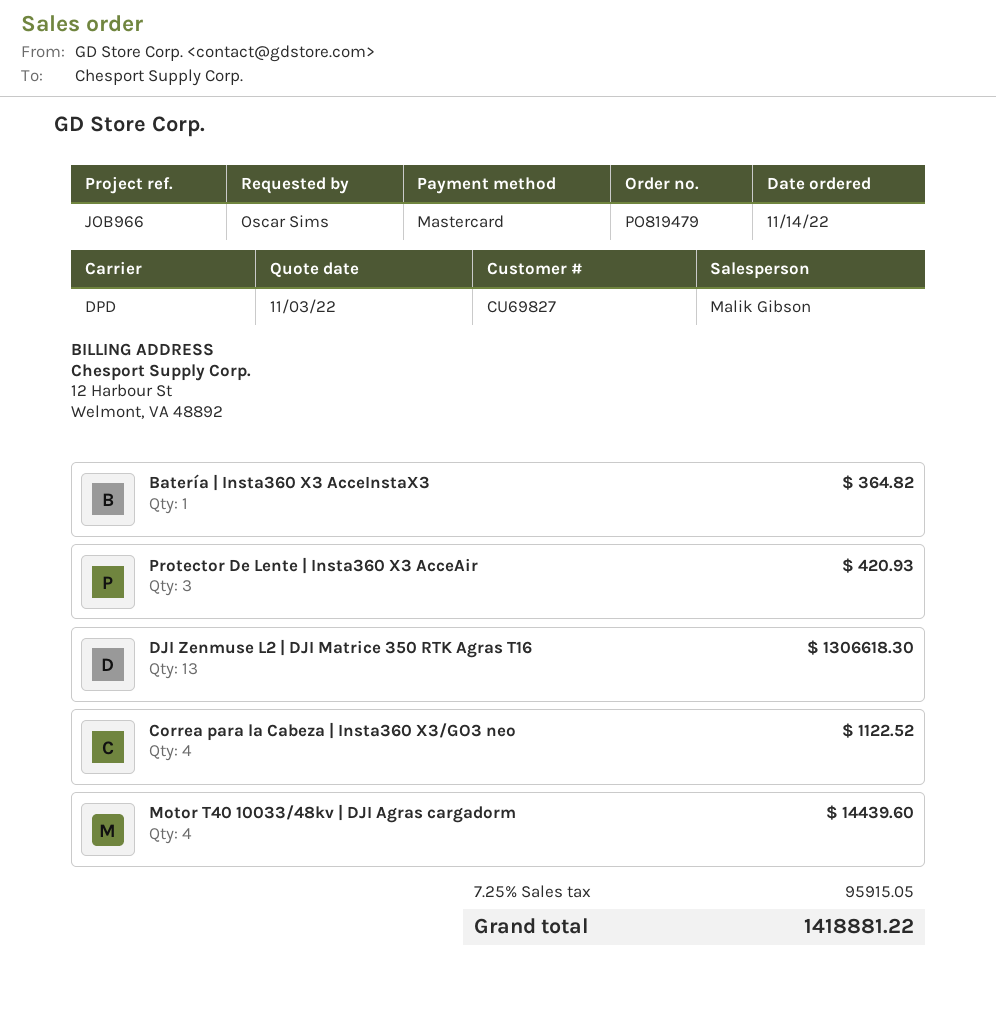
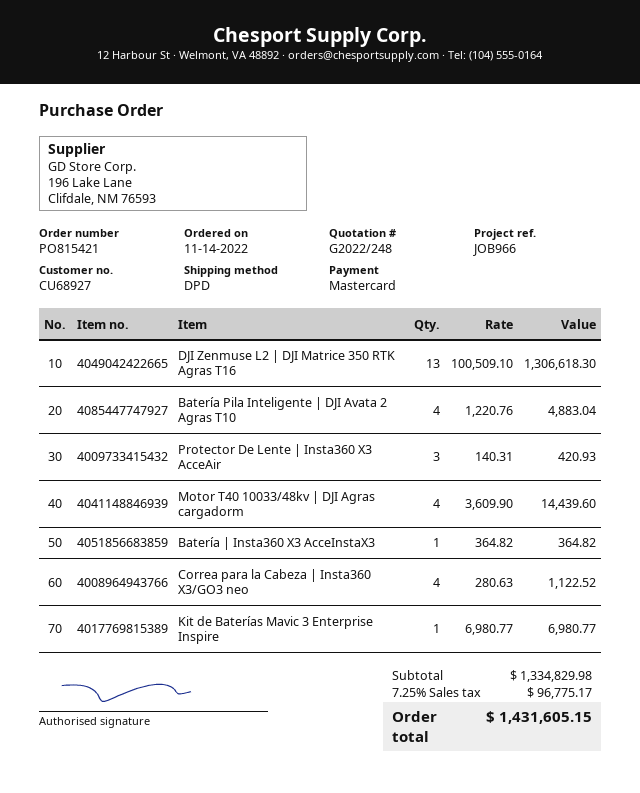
order number: PO819479 -> PO815421
customer number: CU69827 -> CU68927
Batería Pila Inteligente | DJI Avata 2 Agras T10: none -> 4 for 4883.04
Kit de Baterías Mavic 3 Enterprise Inspire: none -> 1 for 6980.77
tax: 7.25% = 95915.05 -> 7.25% = 96775.17
total: 1418881.22 -> 1431605.15

